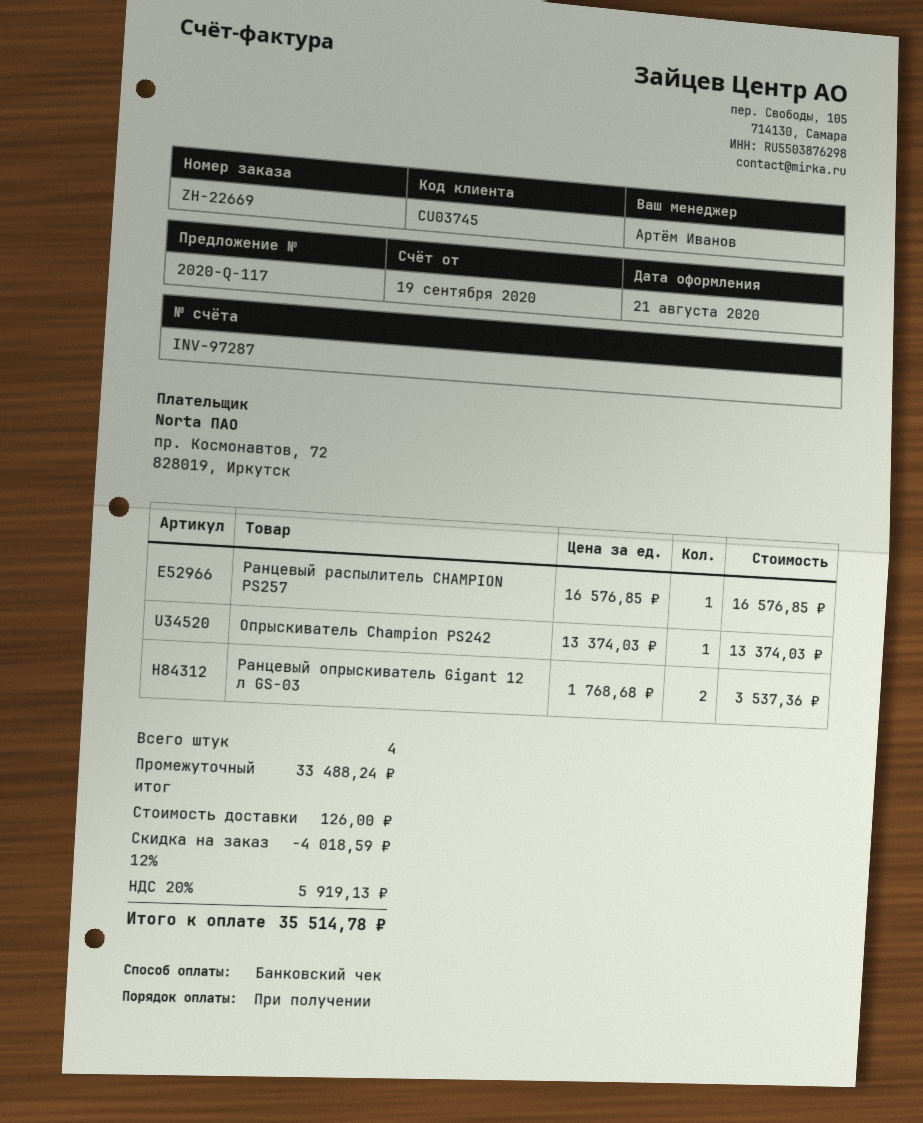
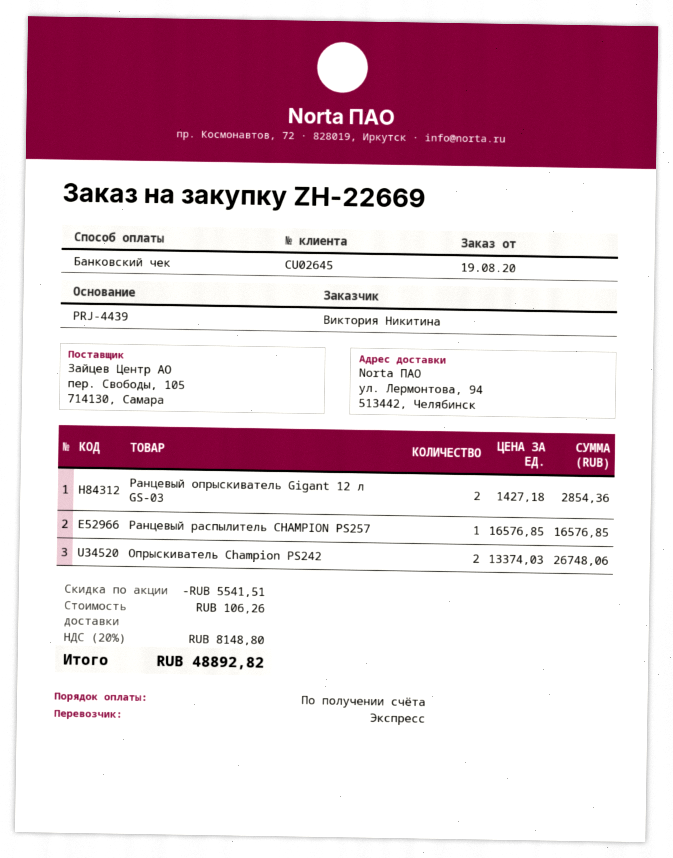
order date: 2020-08-21 -> 2020-08-19
customer number: CU03745 -> CU02645
Опрыскиватель Champion PS242: 1 x 13374.03 = 13374.03 -> 2 x 13374.03 = 26748.06
Ранцевый опрыскиватель Gigant 12 л GS-03: 2 x 1768.68 = 3537.36 -> 2 x 1427.18 = 2854.36
discount: 4018.59 -> 5541.51
shipping: 126.00 -> 106.26
tax: 20% = 5919.13 -> 20% = 8148.80
total: 35514.78 -> 48892.82

